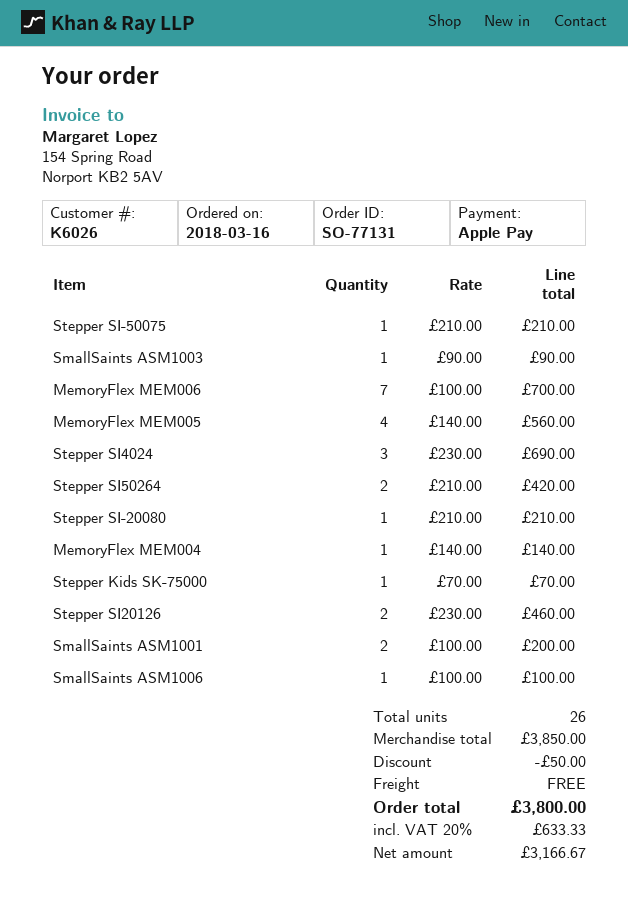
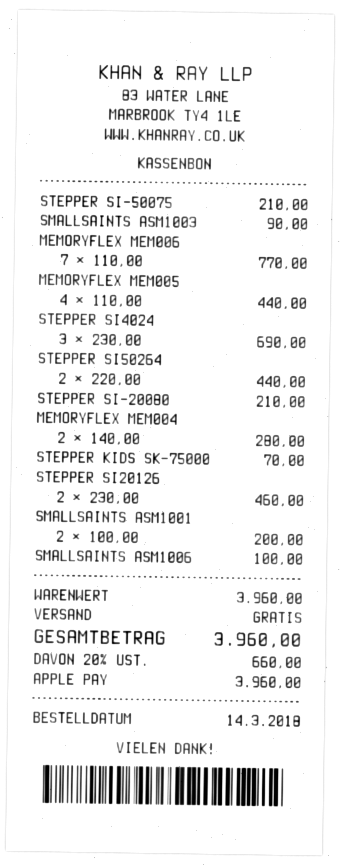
order date: 2018-03-16 -> 2018-03-14
MemoryFlex MEM006: 7 x 100.00 = 700.00 -> 7 x 110.00 = 770.00
MemoryFlex MEM005: 4 x 140.00 = 560.00 -> 4 x 110.00 = 440.00
Stepper SI50264: 2 x 210.00 = 420.00 -> 2 x 220.00 = 440.00
MemoryFlex MEM004: 1 x 140.00 = 140.00 -> 2 x 140.00 = 280.00
subtotal: 3850.00 -> 3960.00
discount: 50.00 -> none
tax: 20% = 633.33 -> 20% = 660.00
total: 3800.00 -> 3960.00

